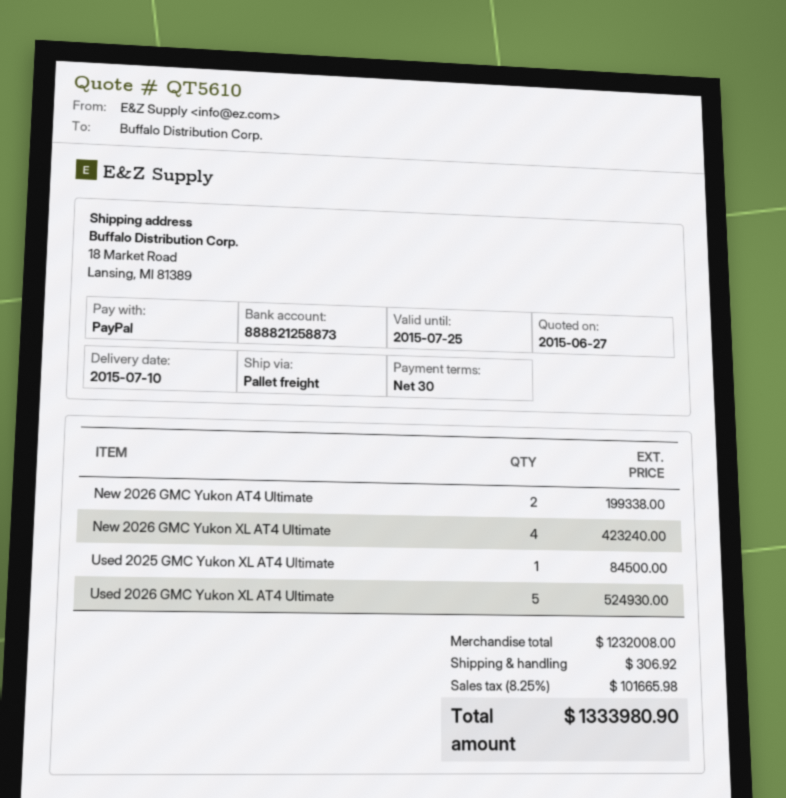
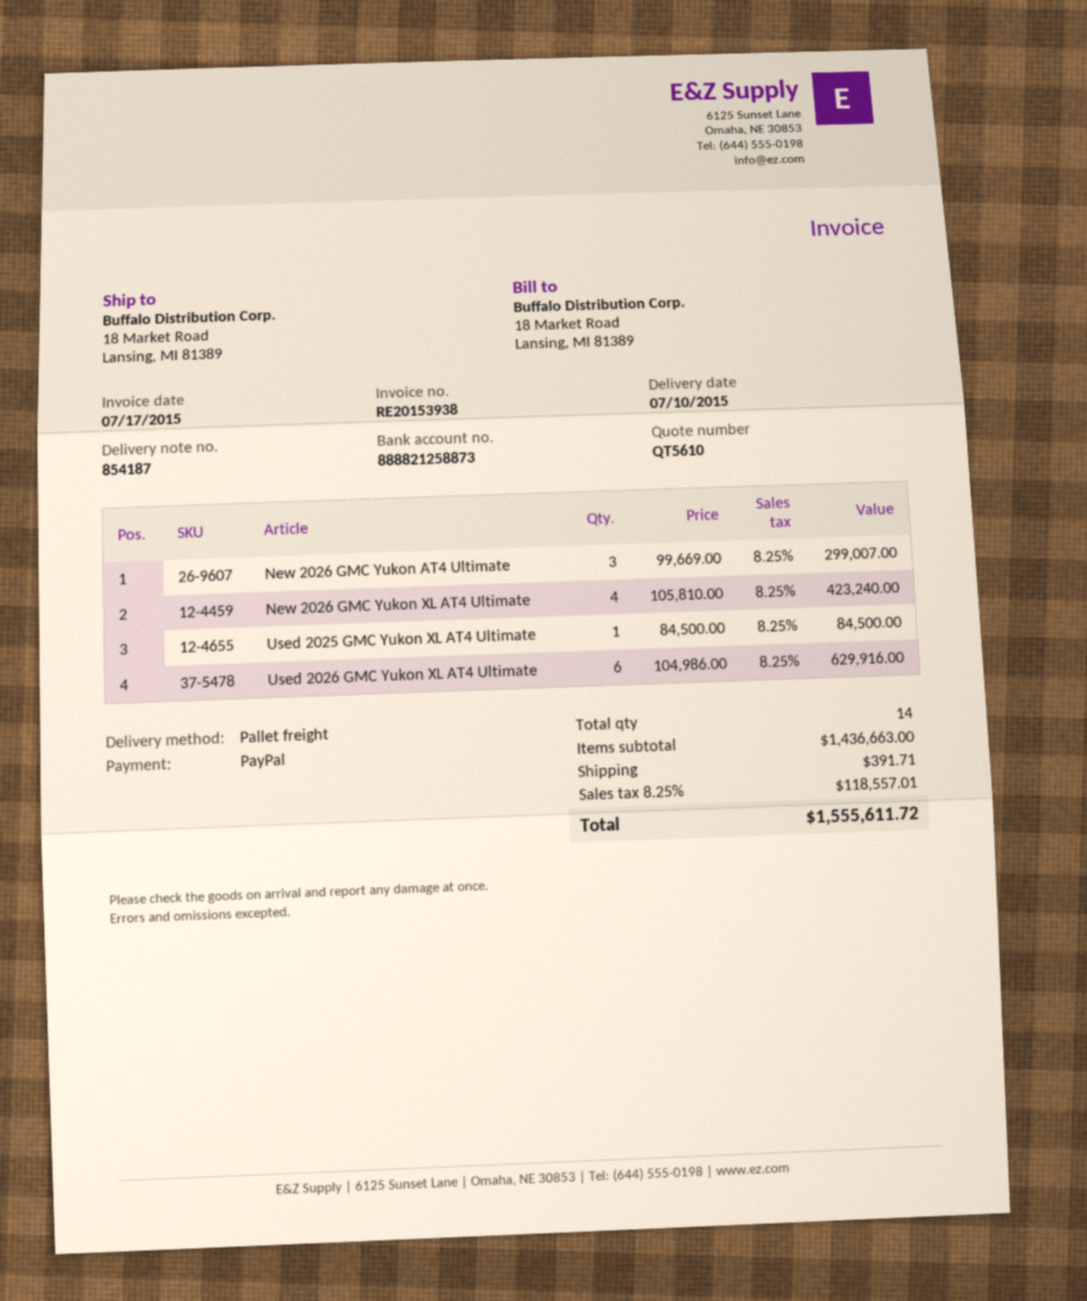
New 2026 GMC Yukon AT4 Ultimate: 2 for 199338.00 -> 3 for 299007.00
Used 2026 GMC Yukon XL AT4 Ultimate: 5 for 524930.00 -> 6 for 629916.00
subtotal: 1232008.00 -> 1436663.00
shipping: 306.92 -> 391.71
tax: 8.25% = 101665.98 -> 8.25% = 118557.01
total: 1333980.90 -> 1555611.72

